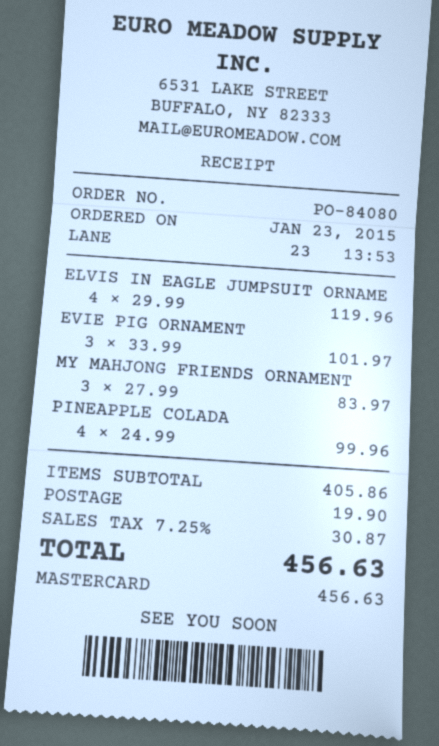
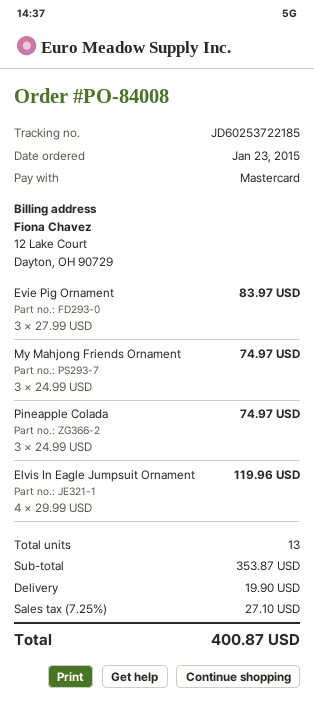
order number: PO-84080 -> PO-84008
EVIE PIG ORNAMENT: 3 x 33.99 = 101.97 -> 3 x 27.99 = 83.97
MY MAHJONG FRIENDS ORNAMENT: 3 x 27.99 = 83.97 -> 3 x 24.99 = 74.97
PINEAPPLE COLADA: 4 x 24.99 = 99.96 -> 3 x 24.99 = 74.97
subtotal: 405.86 -> 353.87
tax: 7.25% = 30.87 -> 7.25% = 27.10
total: 456.63 -> 400.87

